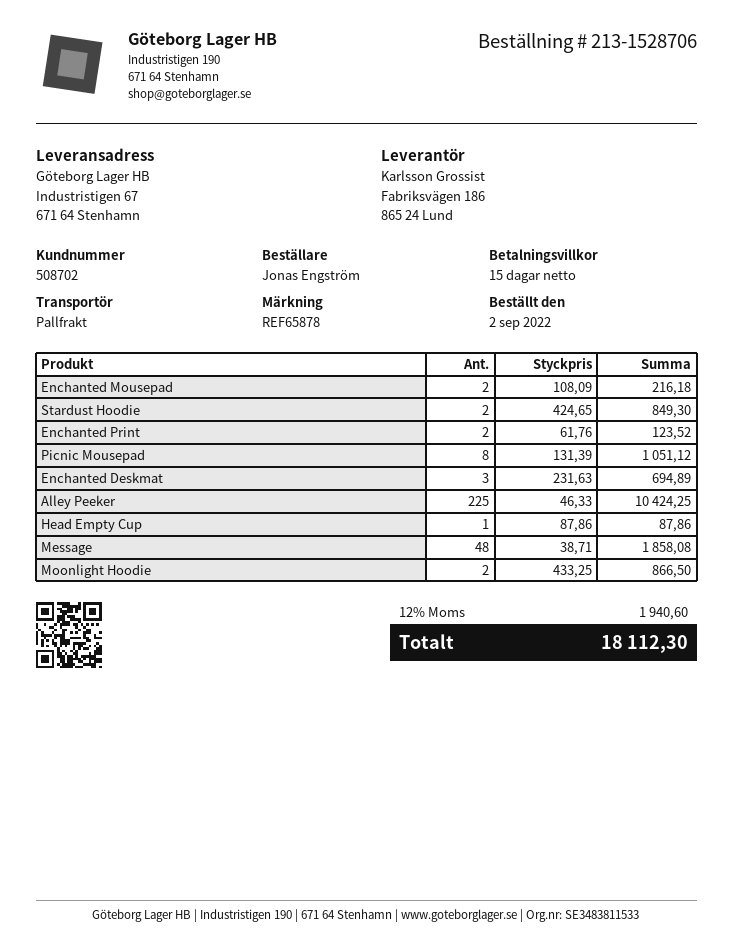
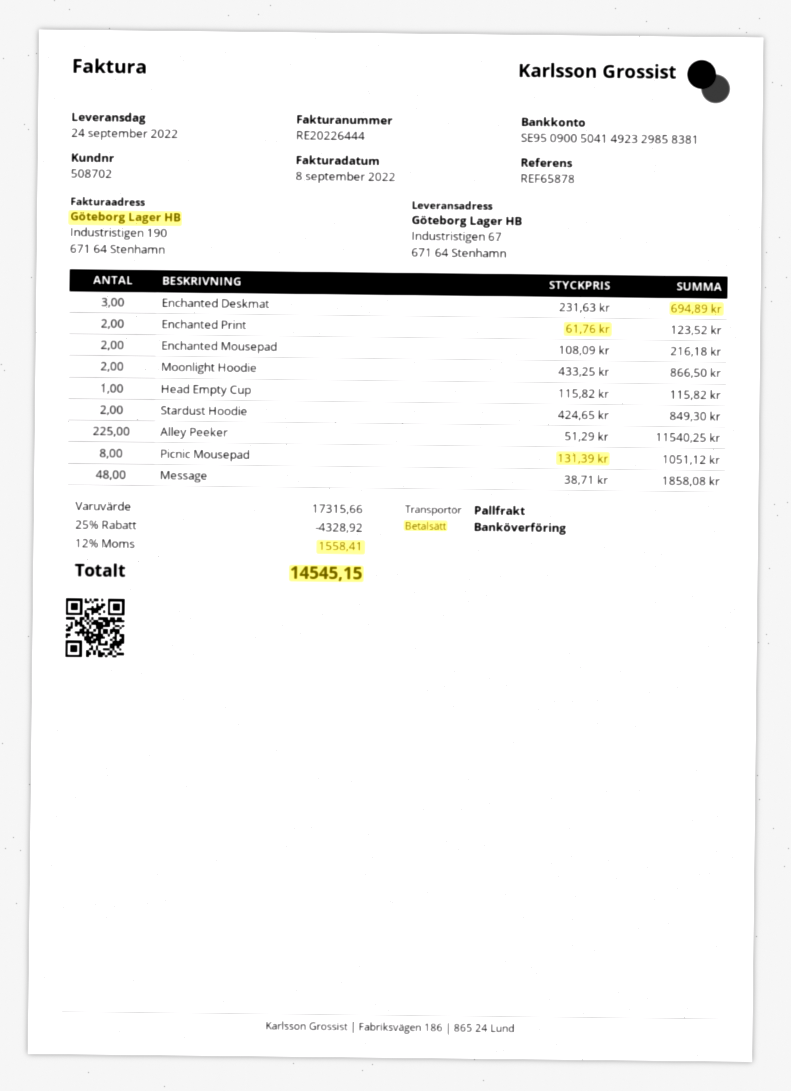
Alley Peeker: 225 x 46.33 = 10424.25 -> 225 x 51.29 = 11540.25
Head Empty Cup: 1 x 87.86 = 87.86 -> 1 x 115.82 = 115.82
discount: none -> 25% = 4328.92
tax: 12% = 1940.60 -> 12% = 1558.41
total: 18112.30 -> 14545.15

